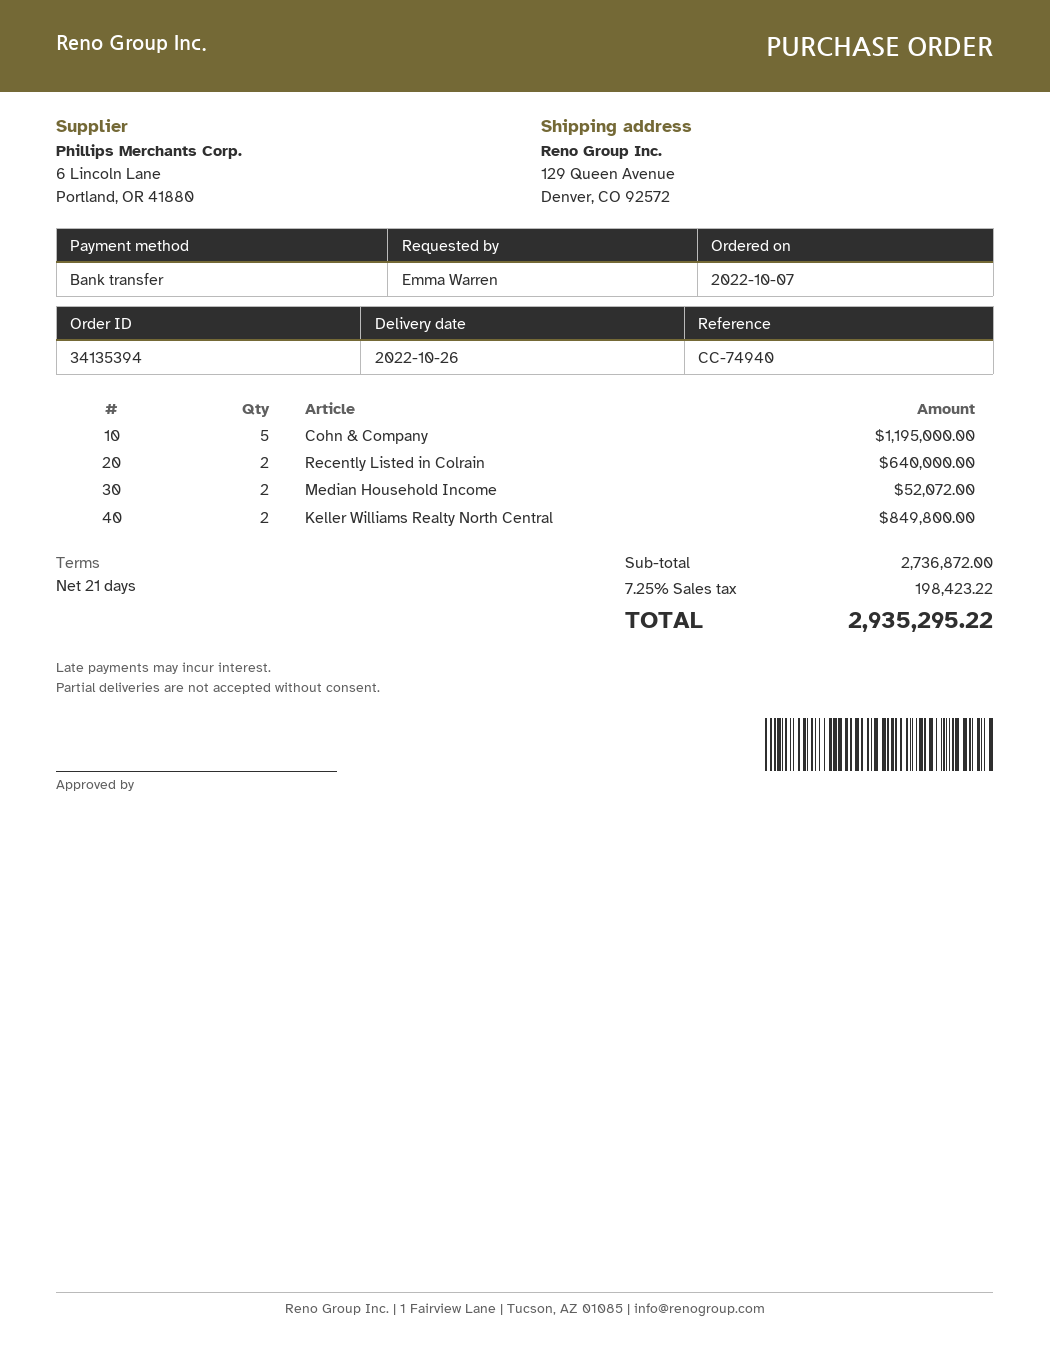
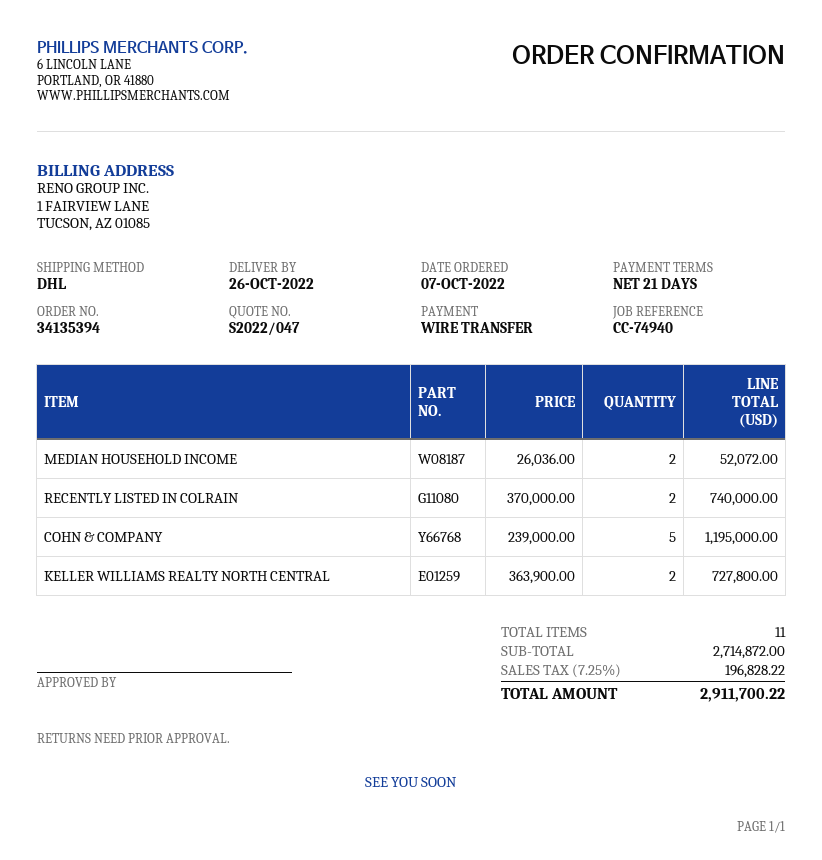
Recently Listed in Colrain: 2 for 640000.00 -> 2 for 740000.00
Keller Williams Realty North Central: 2 for 849800.00 -> 2 for 727800.00
subtotal: 2736872.00 -> 2714872.00
tax: 7.25% = 198423.22 -> 7.25% = 196828.22
total: 2935295.22 -> 2911700.22

